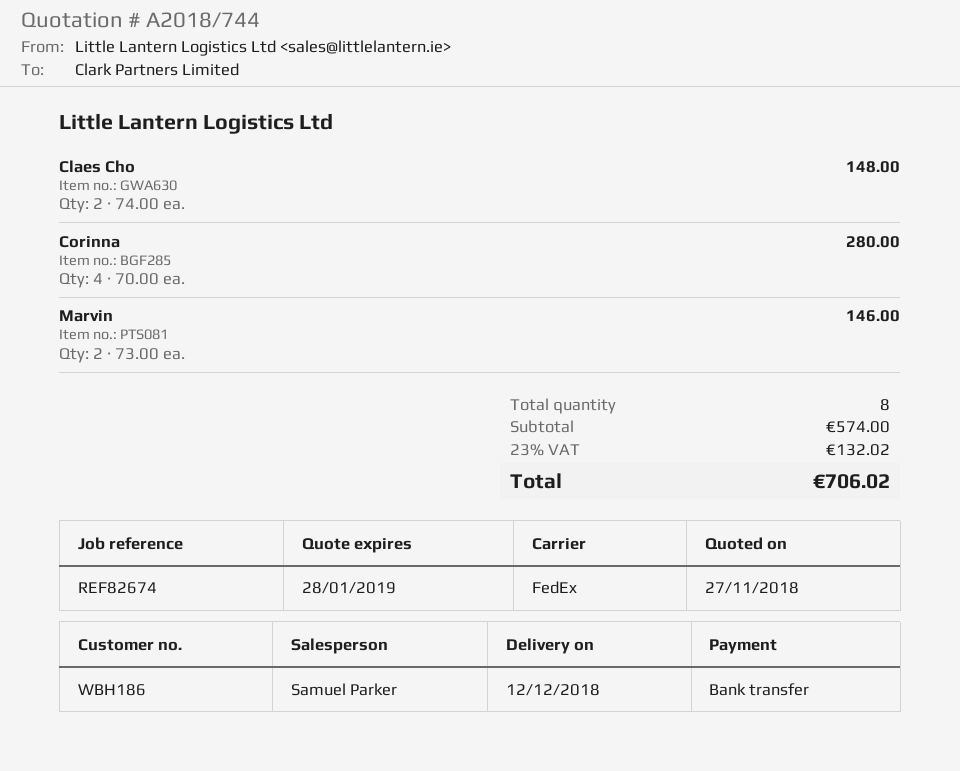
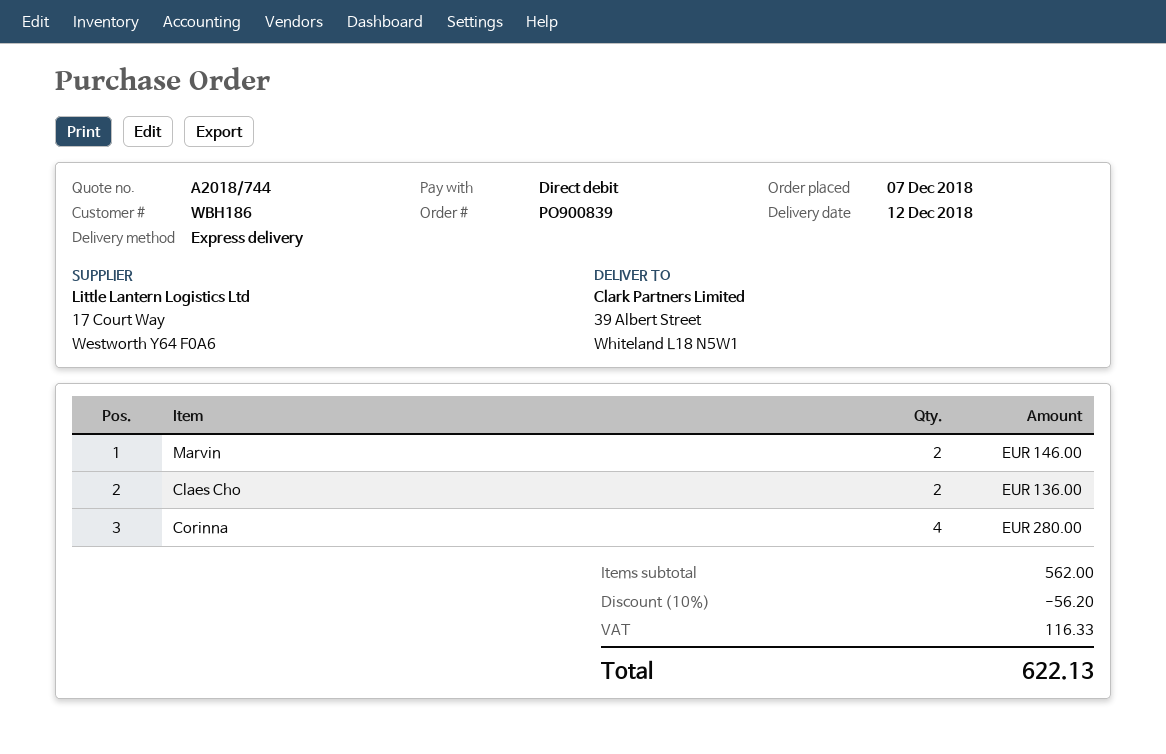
payment method: bank transfer -> direct debit
shipping method: FedEx -> express
Claes Cho: 2 for 148.00 -> 2 for 136.00
subtotal: 574.00 -> 562.00
discount: none -> 10% = 56.20
tax: 132.02 -> 116.33
total: 706.02 -> 622.13

